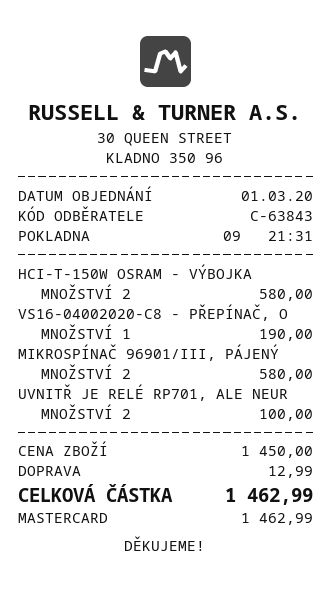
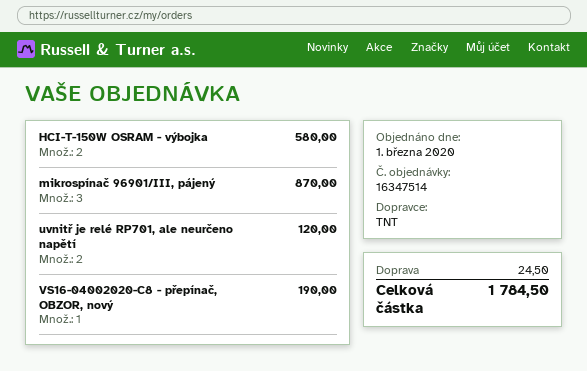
MIKROSPÍNAČ 96901/III, PÁJENÝ: 2 for 580.00 -> 3 for 870.00
UVNITŘ JE RELÉ RP701, ALE NEUR: 2 for 100.00 -> 2 for 120.00
shipping: 12.99 -> 24.50
total: 1462.99 -> 1784.50

